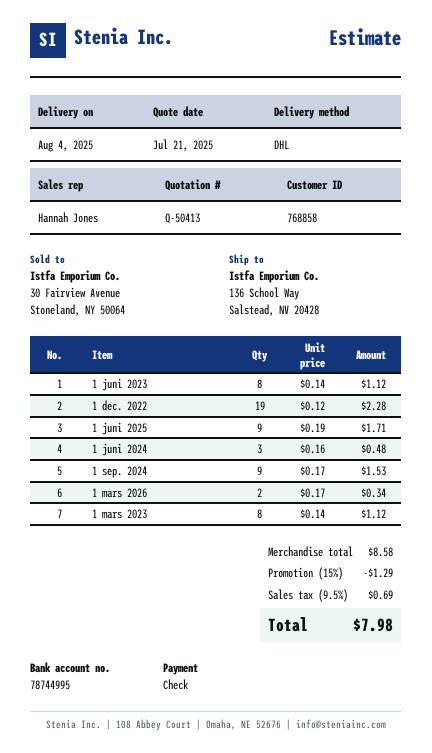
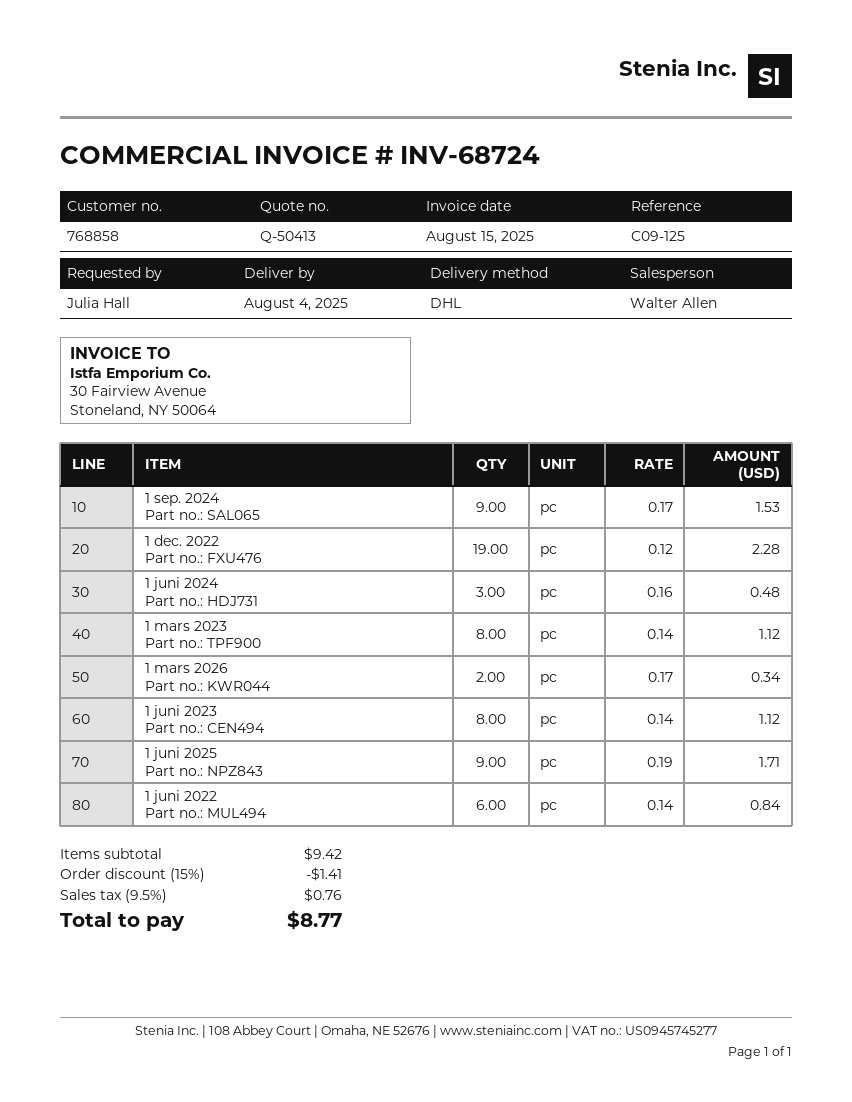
sales rep: Hannah Jones -> Walter Allen
1 juni 2022: none -> 6 x 0.14 = 0.84
subtotal: 8.58 -> 9.42
discount: 15% = 1.29 -> 15% = 1.41
tax: 9.5% = 0.69 -> 9.5% = 0.76
total: 7.98 -> 8.77

